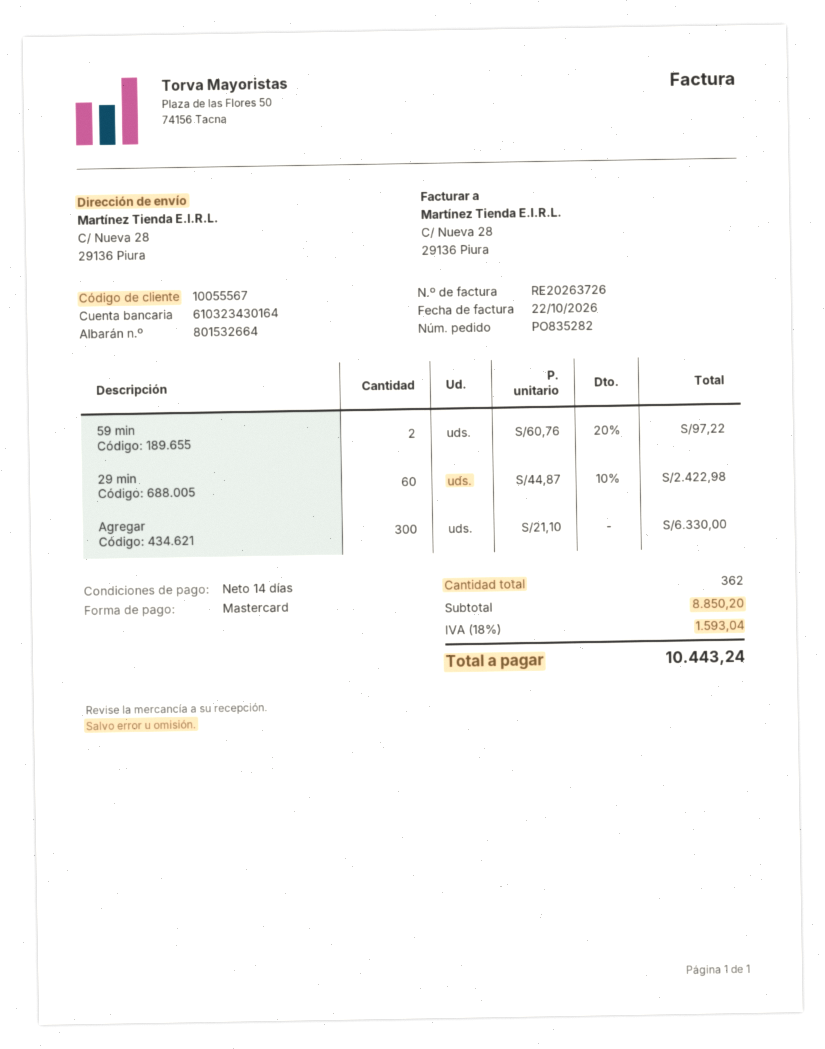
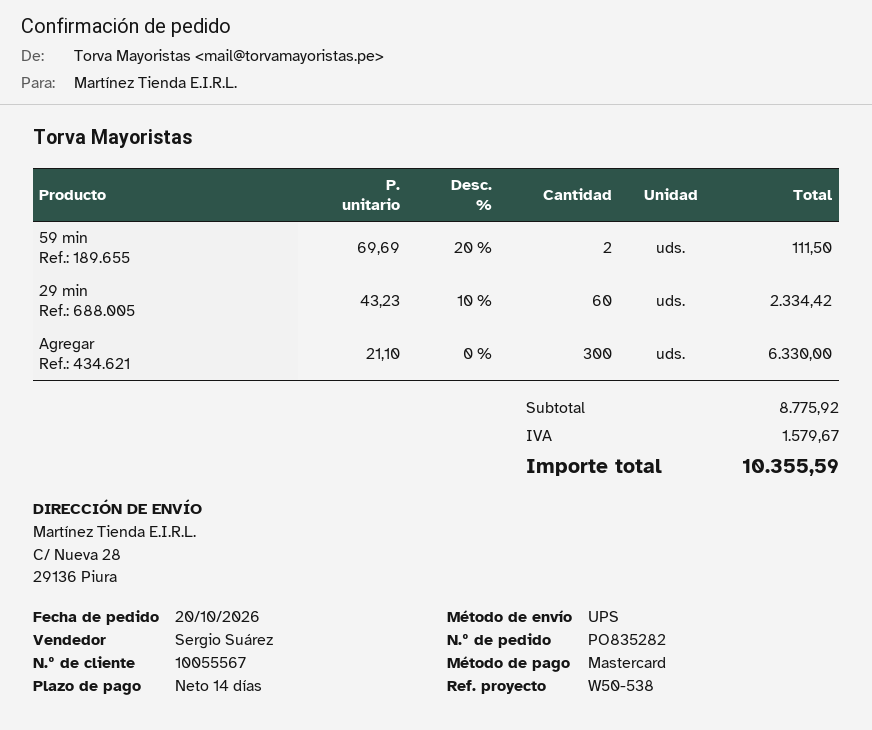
59 min: 2 x 60.76 - 20% = 97.22 -> 2 x 69.69 - 20% = 111.50
29 min: 60 x 44.87 - 10% = 2422.98 -> 60 x 43.23 - 10% = 2334.42
subtotal: 8850.20 -> 8775.92
tax: 1593.04 -> 1579.67
total: 10443.24 -> 10355.59

